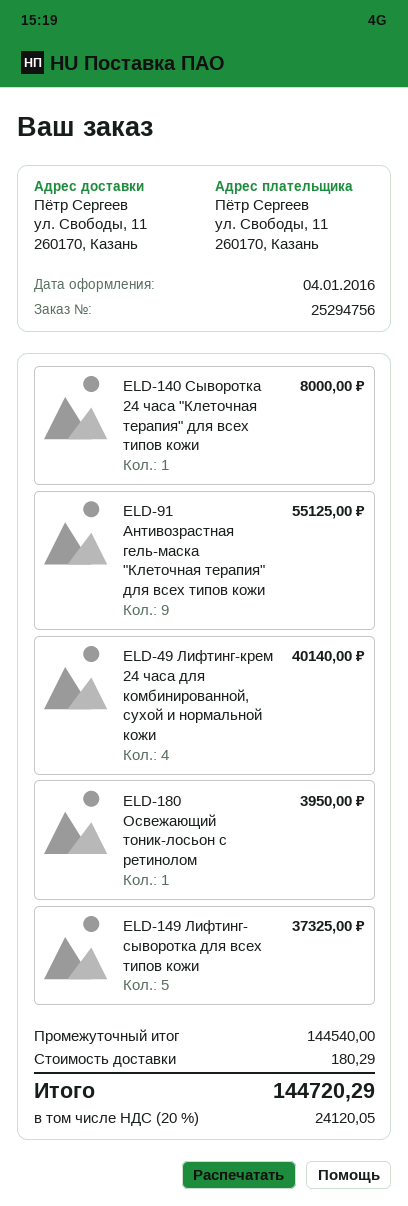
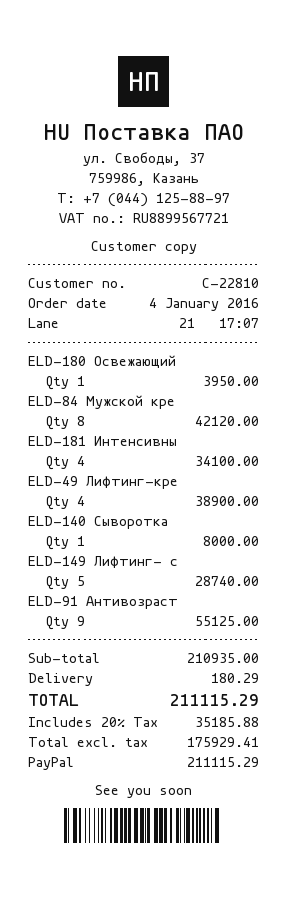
ELD-49 Лифтинг-крем 24 часа для комбинированной, сухой и нормальной кожи: 4 for 40140.00 -> 4 for 38900.00
ELD-149 Лифтинг- сыворотка для всех типов кожи: 5 for 37325.00 -> 5 for 28740.00
ELD-84 Мужской кре: none -> 8 for 42120.00
ELD-181 Интенсивны: none -> 4 for 34100.00
subtotal: 144540.00 -> 210935.00
tax: 20% = 24120.05 -> 20% = 35185.88
total: 144720.29 -> 211115.29

